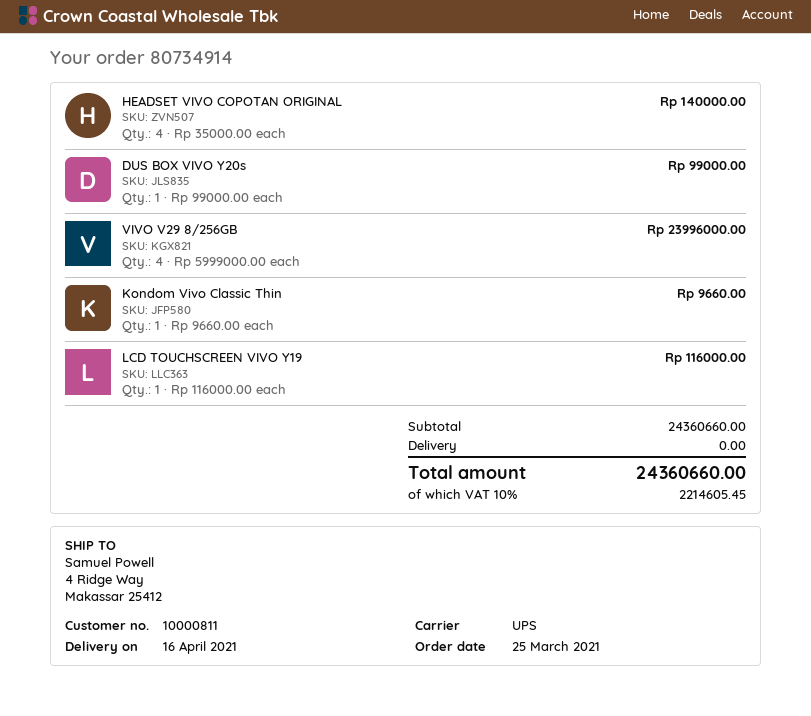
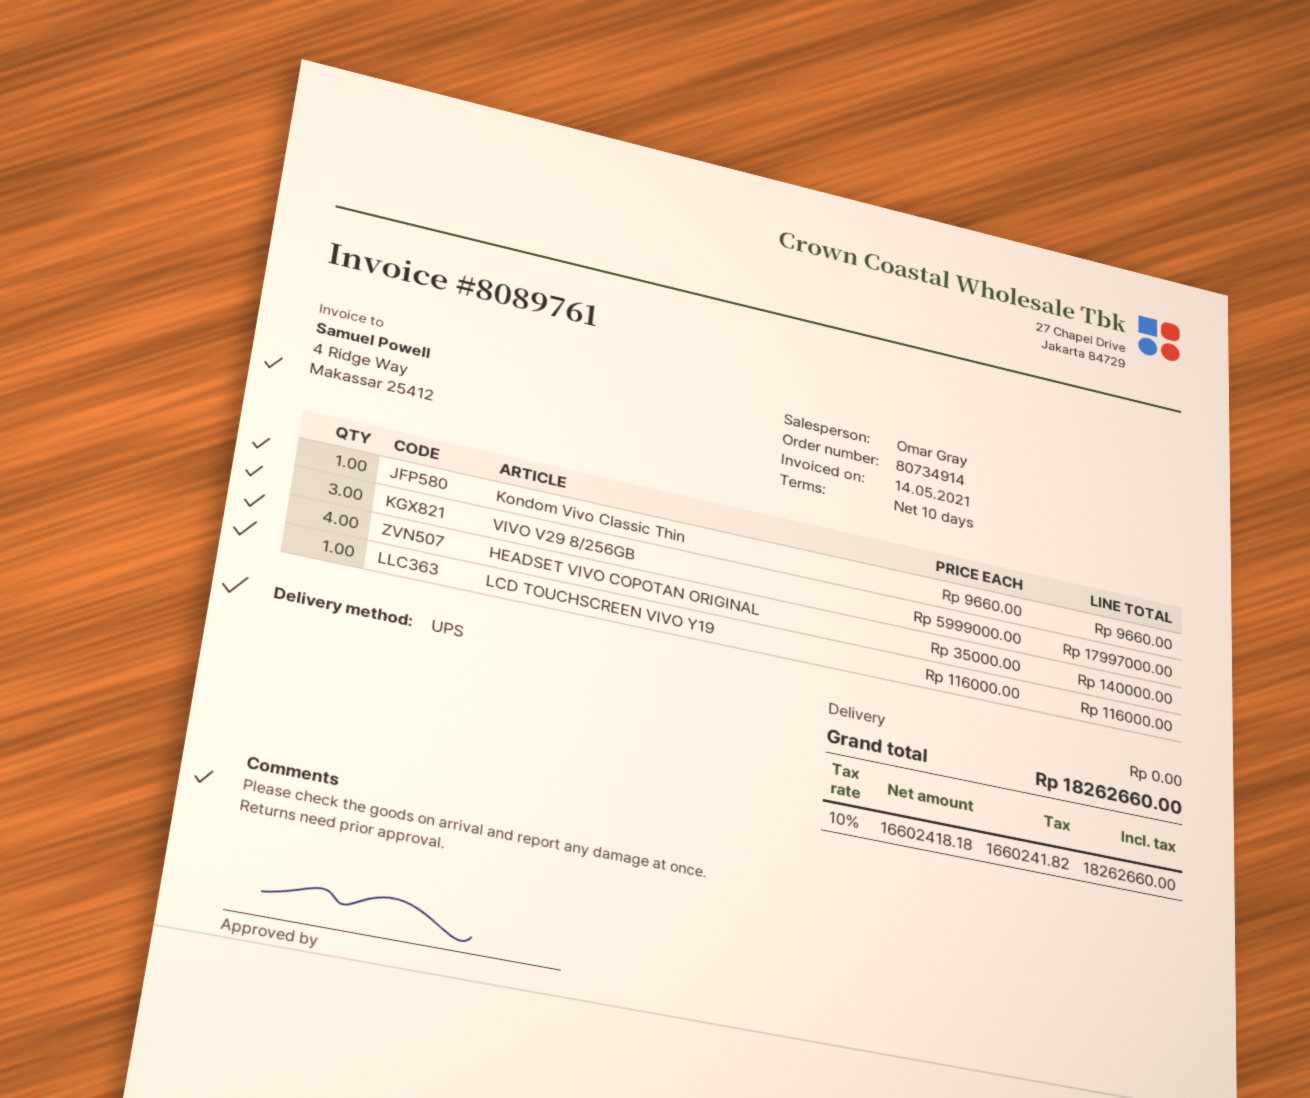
DUS BOX VIVO Y20s: 1 x 99000.00 = 99000.00 -> none
VIVO V29 8/256GB: 4 x 5999000.00 = 23996000.00 -> 3 x 5999000.00 = 17997000.00
tax: 10% = 2214605.45 -> 10% = 1660241.82
total: 24360660.00 -> 18262660.00

